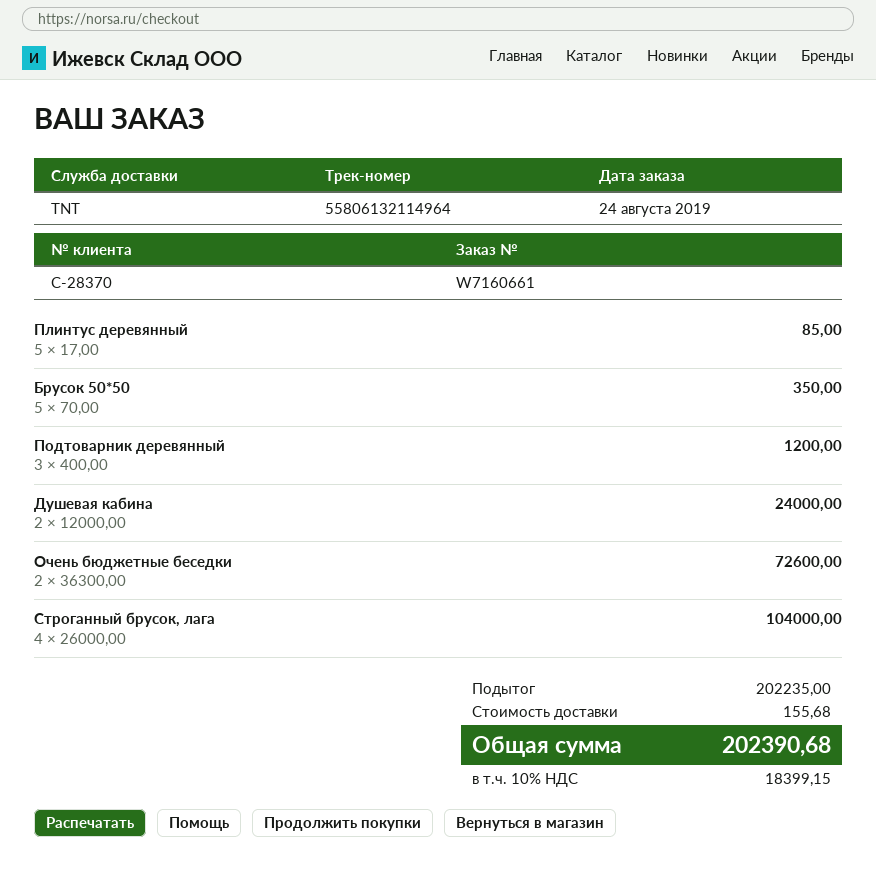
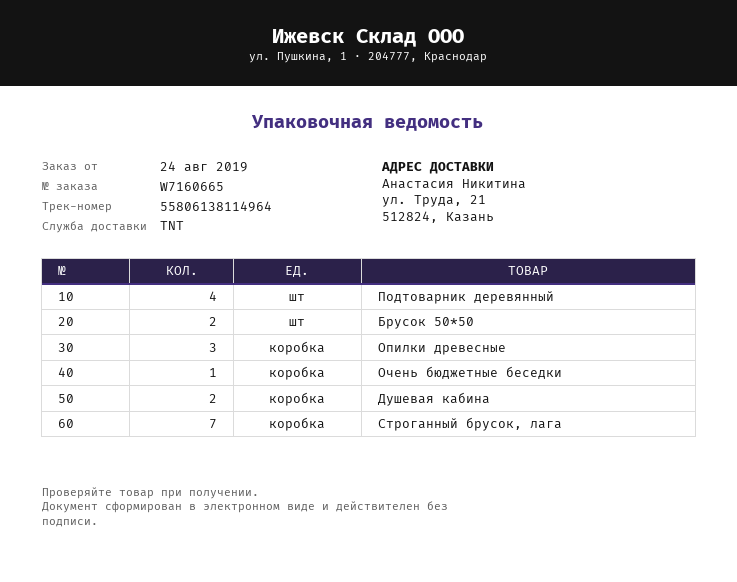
order number: W7160661 -> W7160665
tracking number: 55806132114964 -> 55806138114964
Плинтус деревянный: 5 -> none
Брусок 50*50: 5 -> 2
Подтоварник деревянный: 3 -> 4
Очень бюджетные беседки: 2 -> 1
Строганный брусок, лага: 4 -> 7
Опилки древесные: none -> 3

